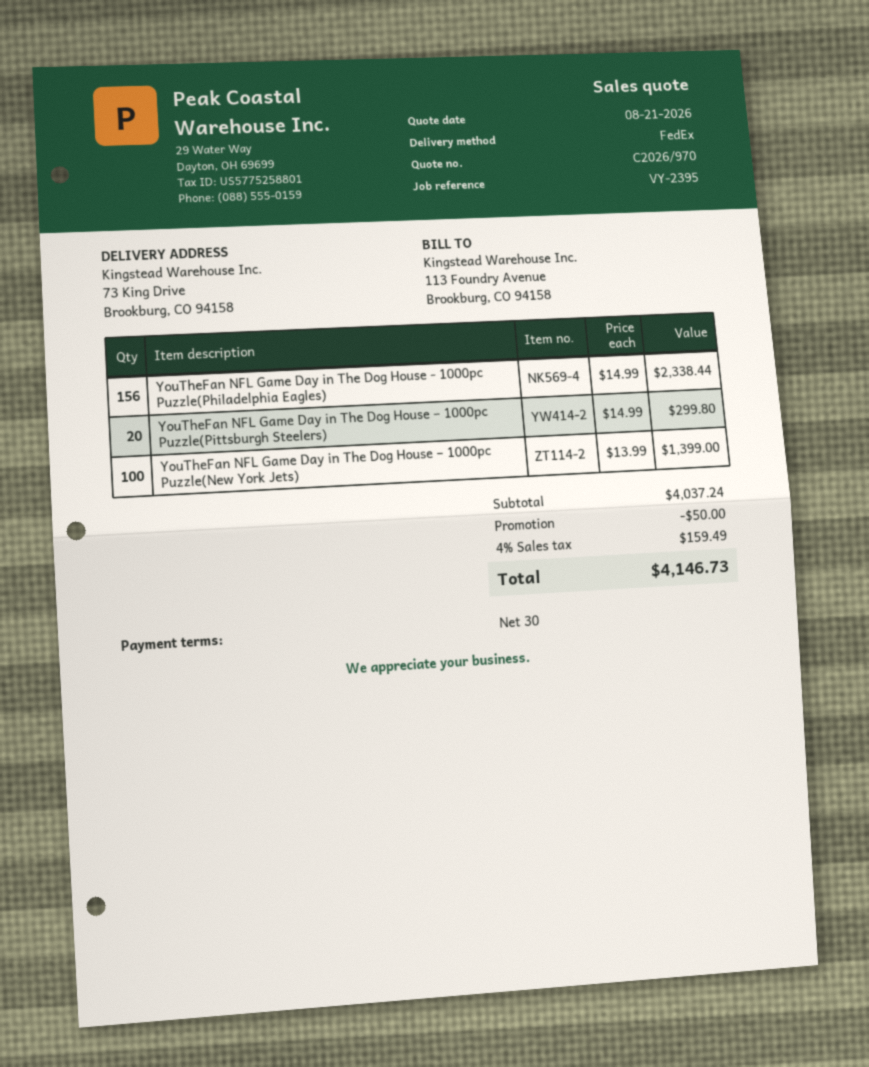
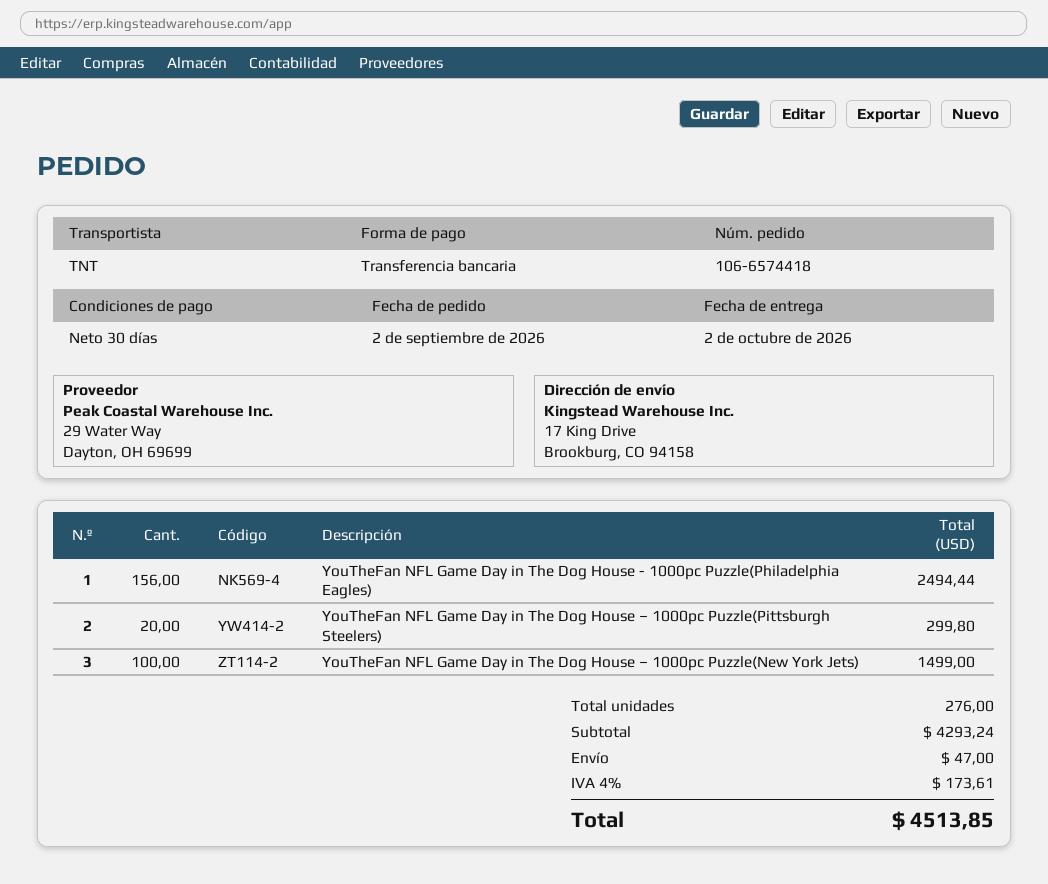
shipping method: FedEx -> TNT
ship to: 73 King Drive, Brookburg, CO 94158 -> 17 King Drive, Brookburg, CO 94158
YouTheFan NFL Game Day in The Dog House - 1000pc Puzzle(Philadelphia Eagles): 156 for 2338.44 -> 156 for 2494.44
YouTheFan NFL Game Day in The Dog House – 1000pc Puzzle(New York Jets): 100 for 1399.00 -> 100 for 1499.00
subtotal: 4037.24 -> 4293.24
discount: 50.00 -> none
shipping: none -> 47.00
tax: 4% = 159.49 -> 4% = 173.61
total: 4146.73 -> 4513.85

